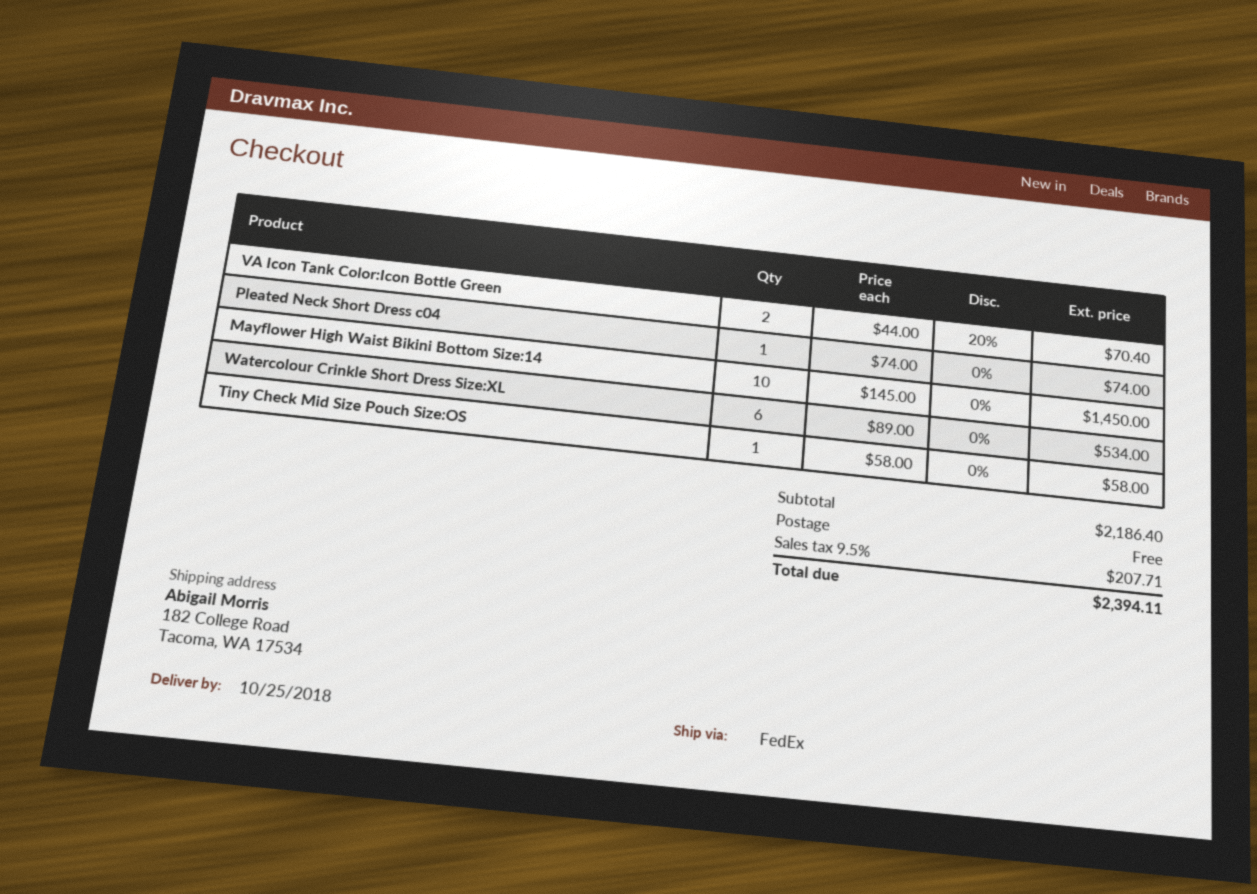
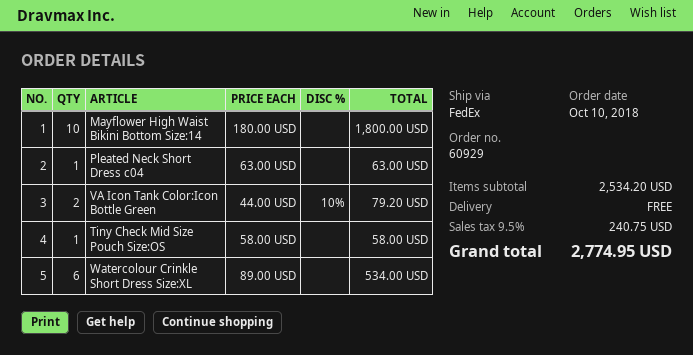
VA Icon Tank Color:Icon Bottle Green: 2 x 44.00 - 20% = 70.40 -> 2 x 44.00 - 10% = 79.20
Pleated Neck Short Dress c04: 1 x 74.00 = 74.00 -> 1 x 63.00 = 63.00
Mayflower High Waist Bikini Bottom Size:14: 10 x 145.00 = 1450.00 -> 10 x 180.00 = 1800.00
subtotal: 2186.40 -> 2534.20
tax: 9.5% = 207.71 -> 9.5% = 240.75
total: 2394.11 -> 2774.95

